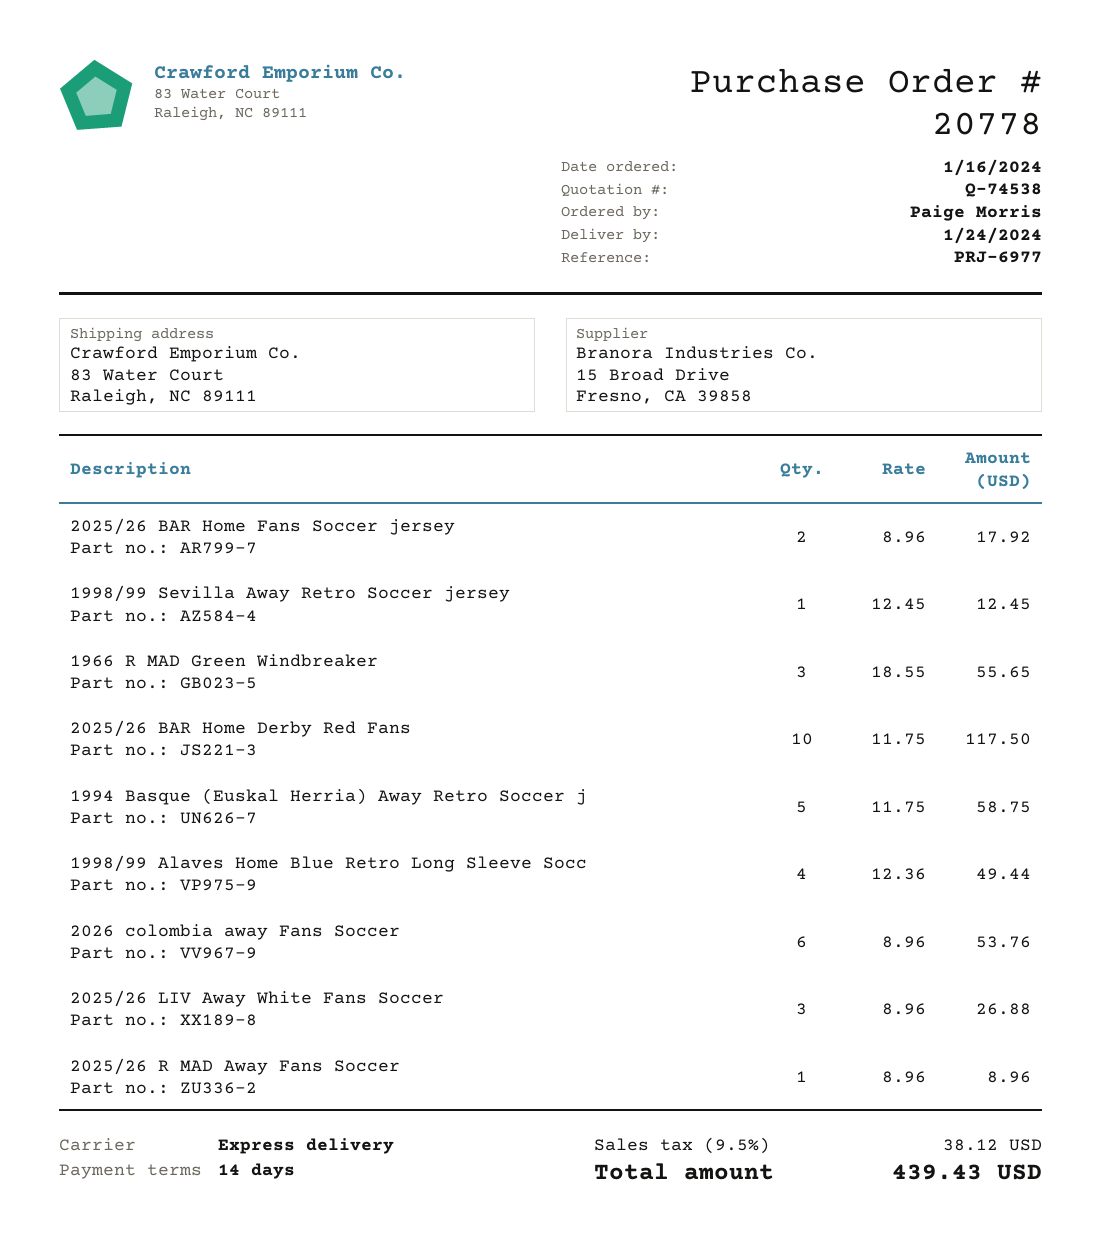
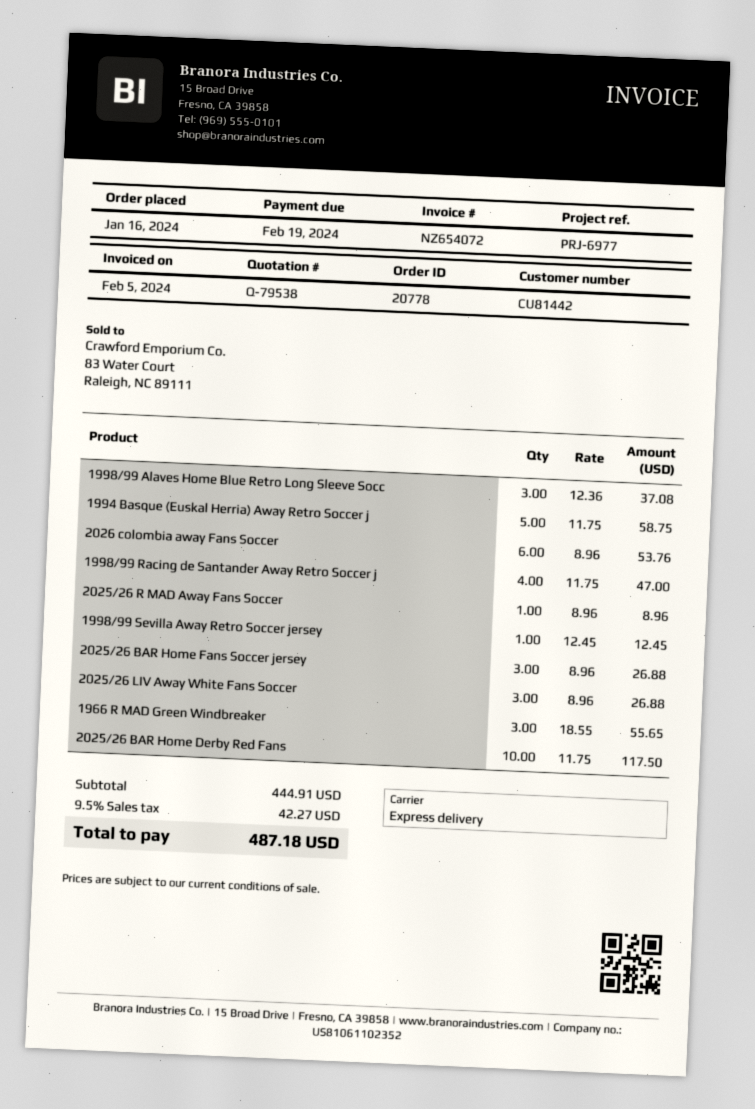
quote number: Q-74538 -> Q-79538
2025/26 BAR Home Fans Soccer jersey: 2 x 8.96 = 17.92 -> 3 x 8.96 = 26.88
1998/99 Alaves Home Blue Retro Long Sleeve Socc: 4 x 12.36 = 49.44 -> 3 x 12.36 = 37.08
1998/99 Racing de Santander Away Retro Soccer j: none -> 4 x 11.75 = 47.00
tax: 9.5% = 38.12 -> 9.5% = 42.27
total: 439.43 -> 487.18

